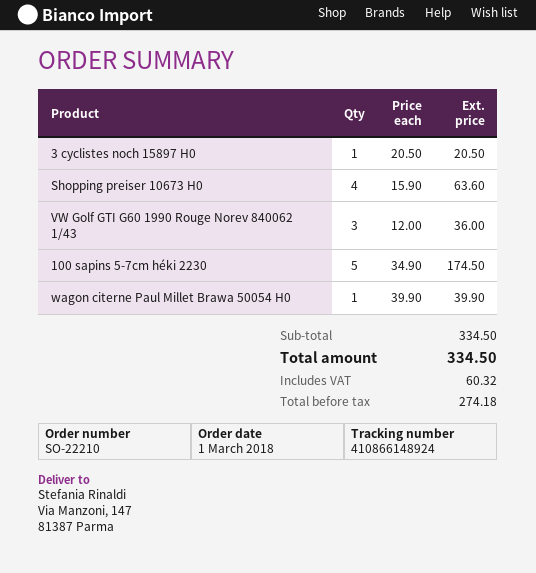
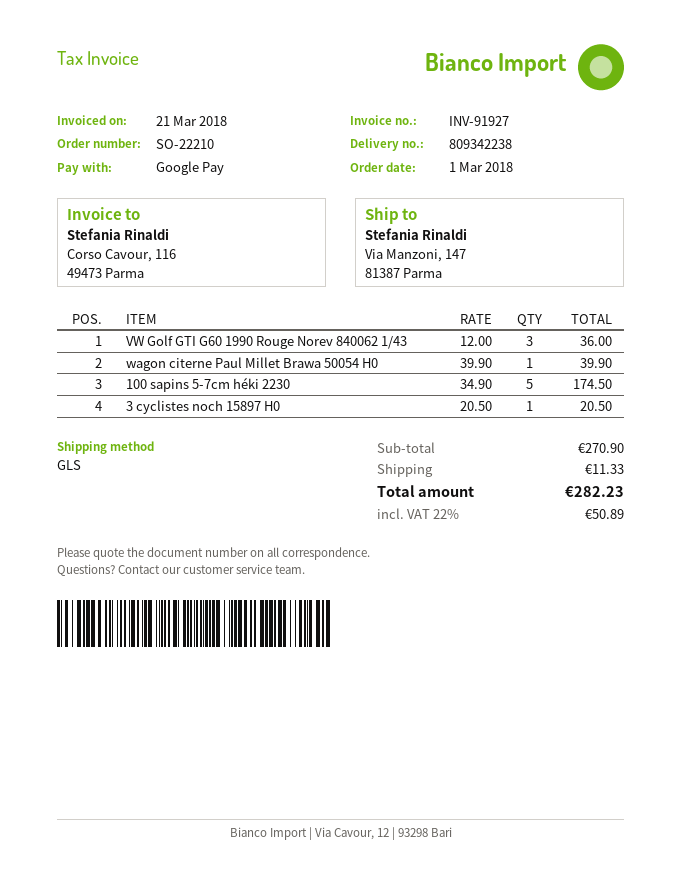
Shopping preiser 10673 H0: 4 x 15.90 = 63.60 -> none
subtotal: 334.50 -> 270.90
shipping: none -> 11.33
tax: 60.32 -> 50.89
total: 334.50 -> 282.23

